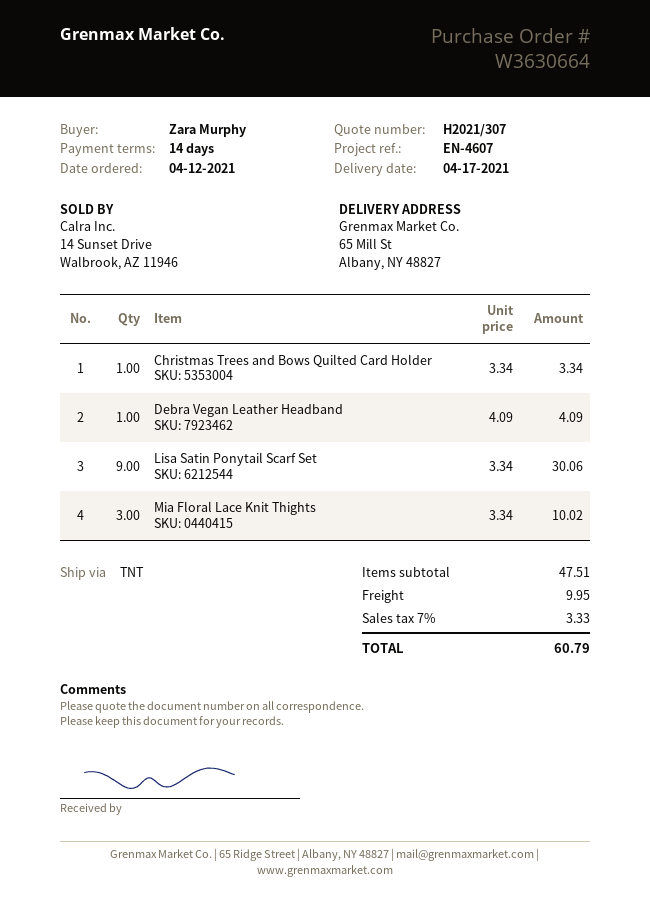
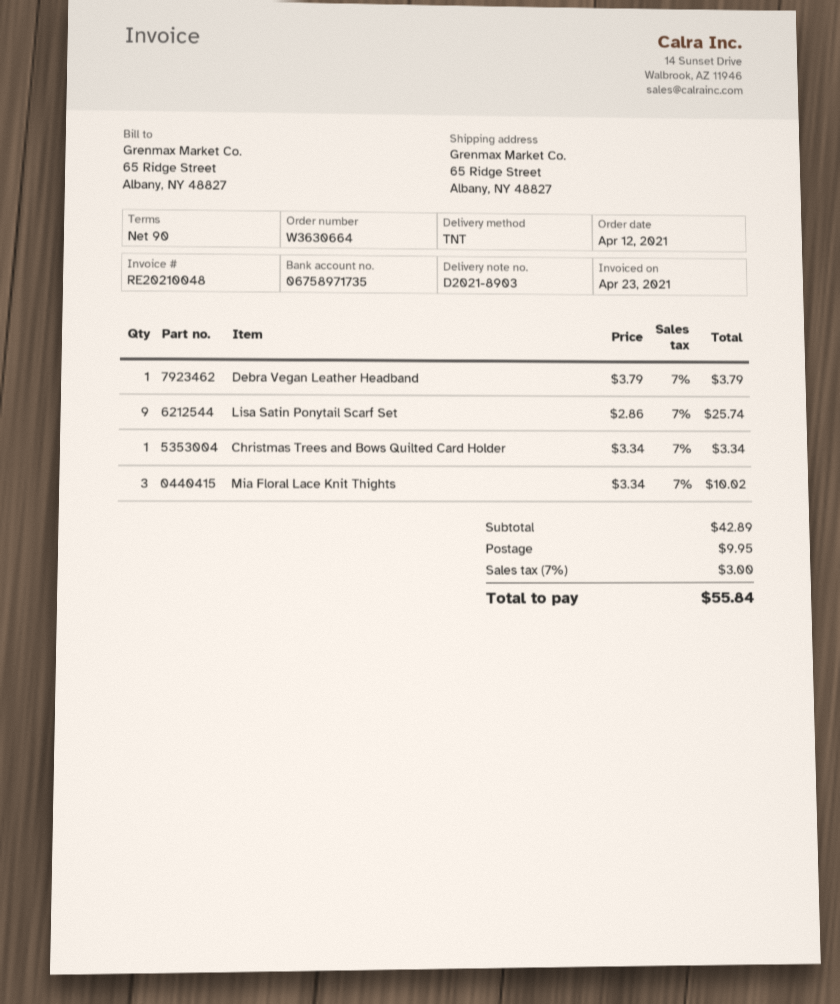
payment terms: 14 days -> 90 days
ship to: 65 Mill St, Albany, NY 48827 -> 65 Ridge Street, Albany, NY 48827
Debra Vegan Leather Headband: 1 x 4.09 = 4.09 -> 1 x 3.79 = 3.79
Lisa Satin Ponytail Scarf Set: 9 x 3.34 = 30.06 -> 9 x 2.86 = 25.74
subtotal: 47.51 -> 42.89
tax: 7% = 3.33 -> 7% = 3.00
total: 60.79 -> 55.84

